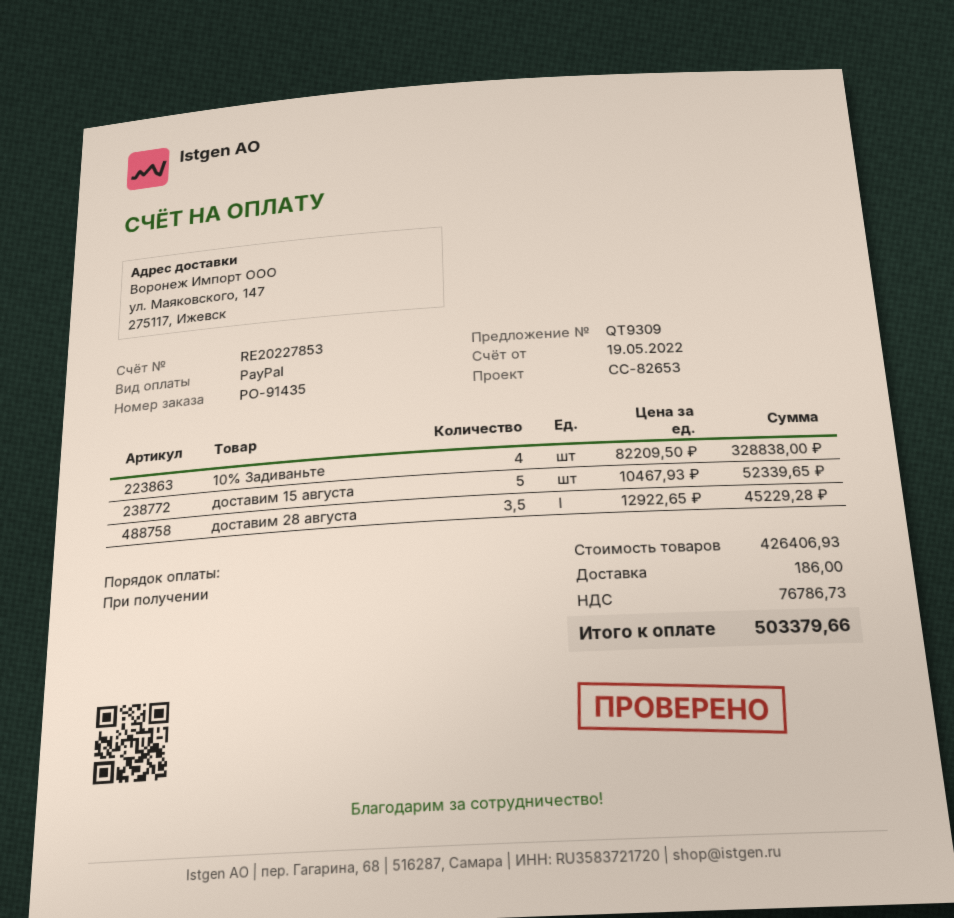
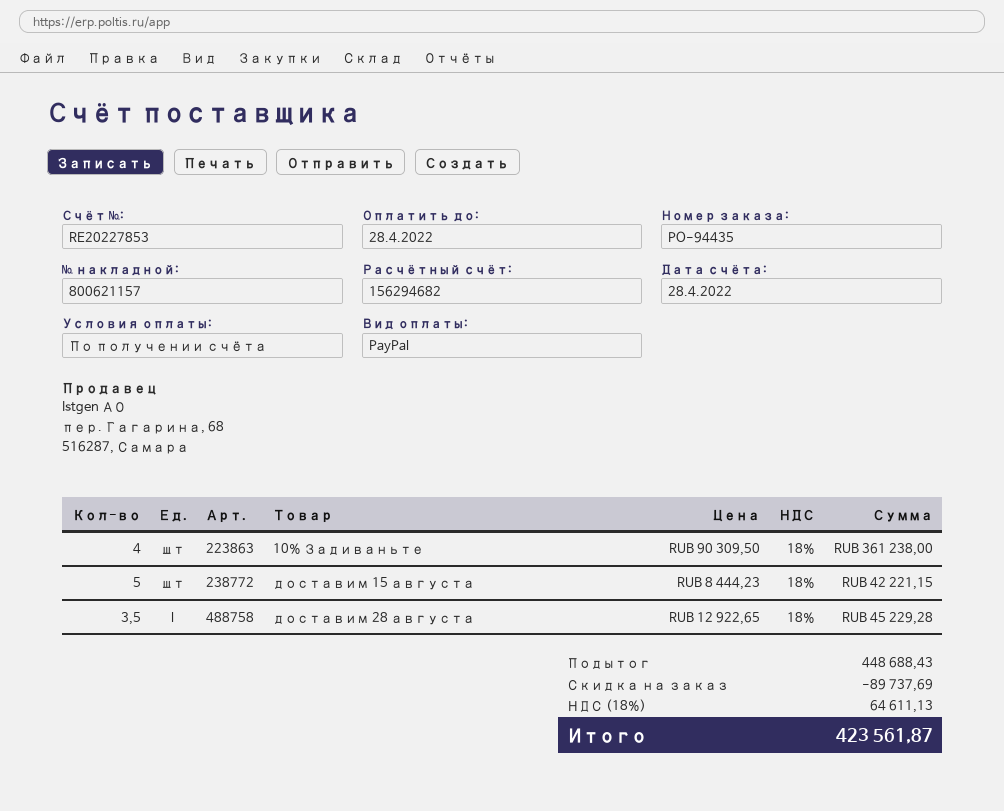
order number: PO-91435 -> PO-94435
invoice date: 2022-05-19 -> 2022-04-28
10% Задиваньте: 4 x 82209.50 = 328838.00 -> 4 x 90309.50 = 361238.00
доставим 15 августа: 5 x 10467.93 = 52339.65 -> 5 x 8444.23 = 42221.15
subtotal: 426406.93 -> 448688.43
discount: none -> 89737.69
shipping: 186.00 -> none
tax: 76786.73 -> 64611.13
total: 503379.66 -> 423561.87

